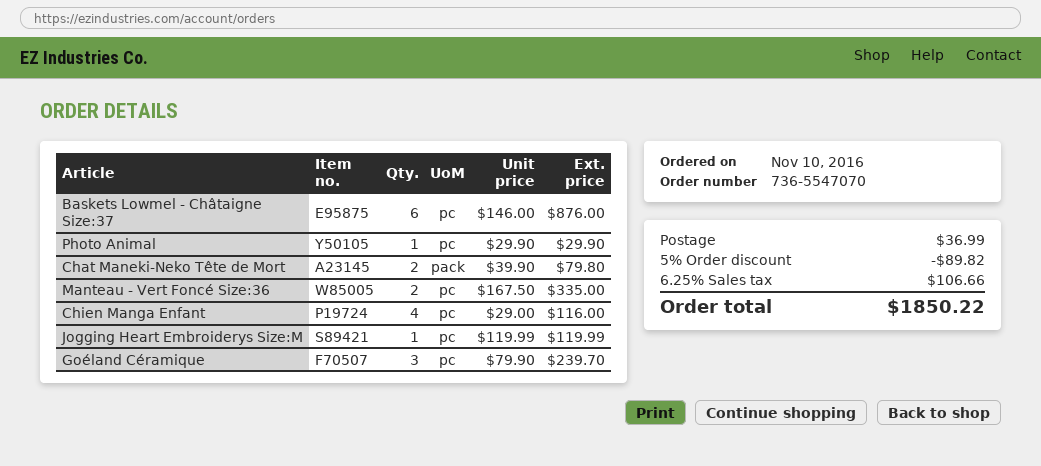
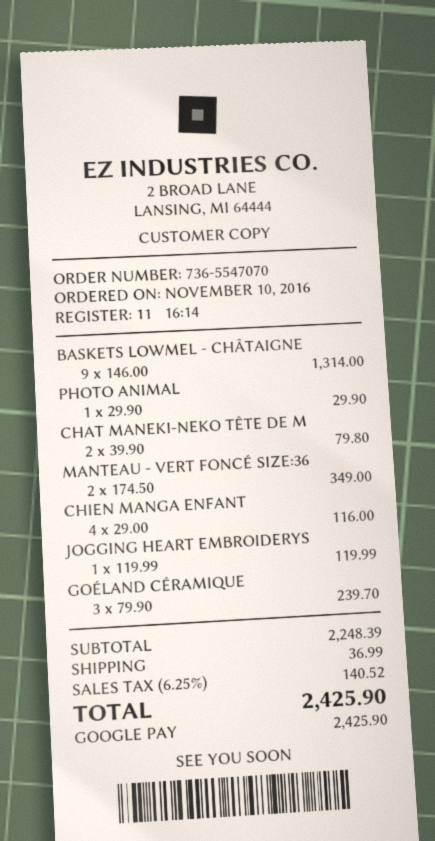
Baskets Lowmel - Châtaigne Size:37: 6 x 146.00 = 876.00 -> 9 x 146.00 = 1314.00
Manteau - Vert Foncé Size:36: 2 x 167.50 = 335.00 -> 2 x 174.50 = 349.00
discount: 5% = 89.82 -> none
tax: 6.25% = 106.66 -> 6.25% = 140.52
total: 1850.22 -> 2425.90

